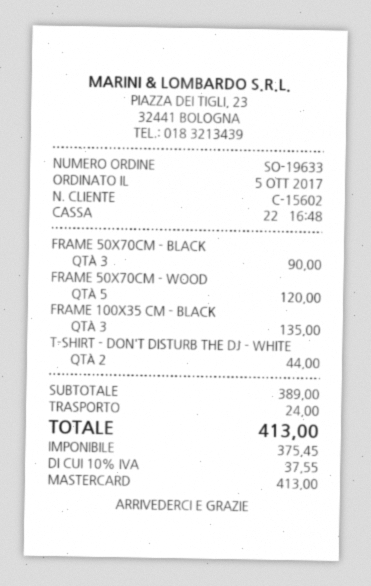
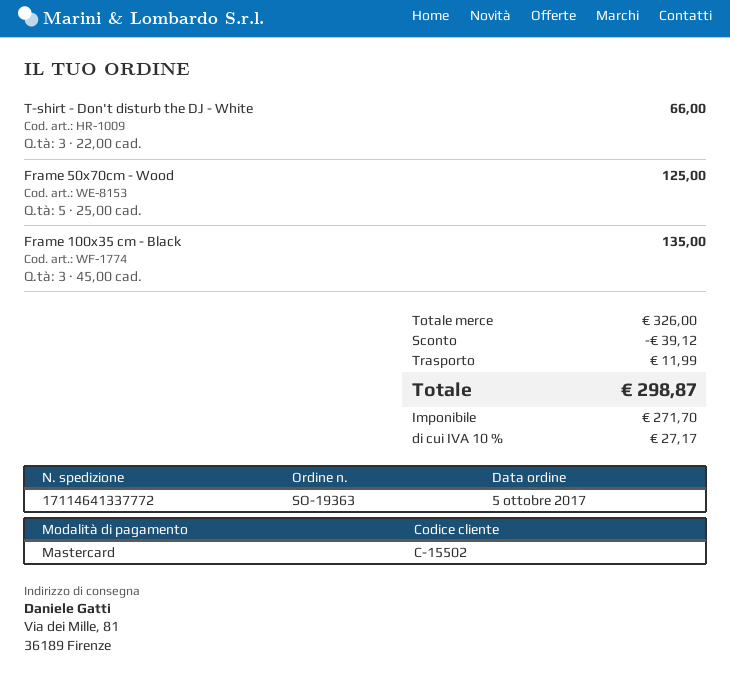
order number: SO-19633 -> SO-19363
customer number: C-15602 -> C-15502
FRAME 50X70CM - BLACK: 3 for 90.00 -> none
FRAME 50X70CM - WOOD: 5 for 120.00 -> 5 for 125.00
T-SHIRT - DON'T DISTURB THE DJ - WHITE: 2 for 44.00 -> 3 for 66.00
subtotal: 389.00 -> 326.00
discount: none -> 39.12
shipping: 24.00 -> 11.99
net: 375.45 -> 271.70
tax: 10% = 37.55 -> 10% = 27.17
total: 413.00 -> 298.87

